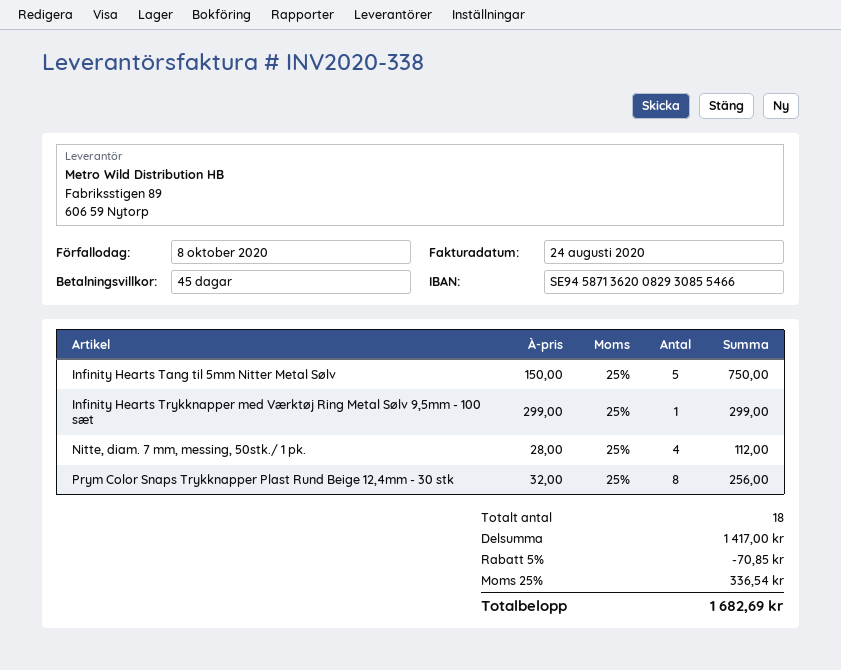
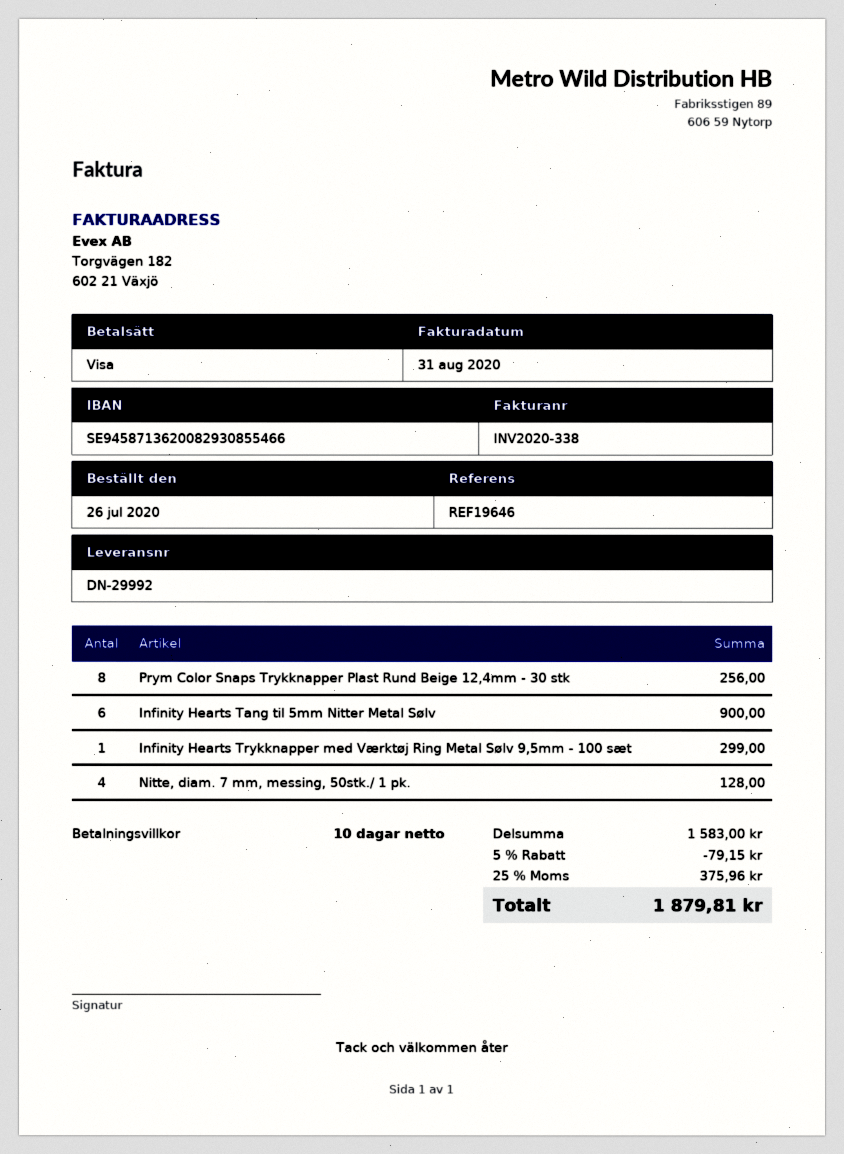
invoice date: 2020-08-24 -> 2020-08-31
payment terms: 45 days -> 10 days
Infinity Hearts Tang til 5mm Nitter Metal Sølv: 5 for 750.00 -> 6 for 900.00
Nitte, diam. 7 mm, messing, 50stk./ 1 pk.: 4 for 112.00 -> 4 for 128.00
subtotal: 1417.00 -> 1583.00
discount: 5% = 70.85 -> 5% = 79.15
tax: 25% = 336.54 -> 25% = 375.96
total: 1682.69 -> 1879.81

